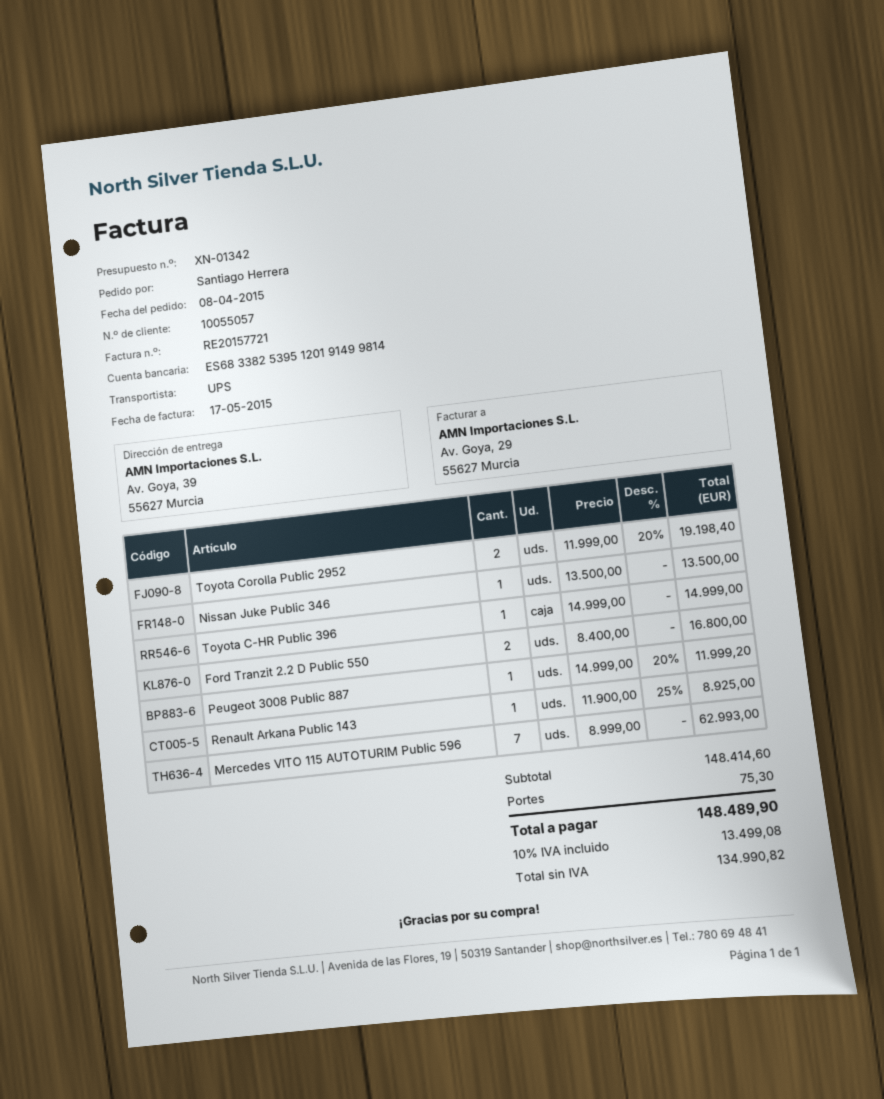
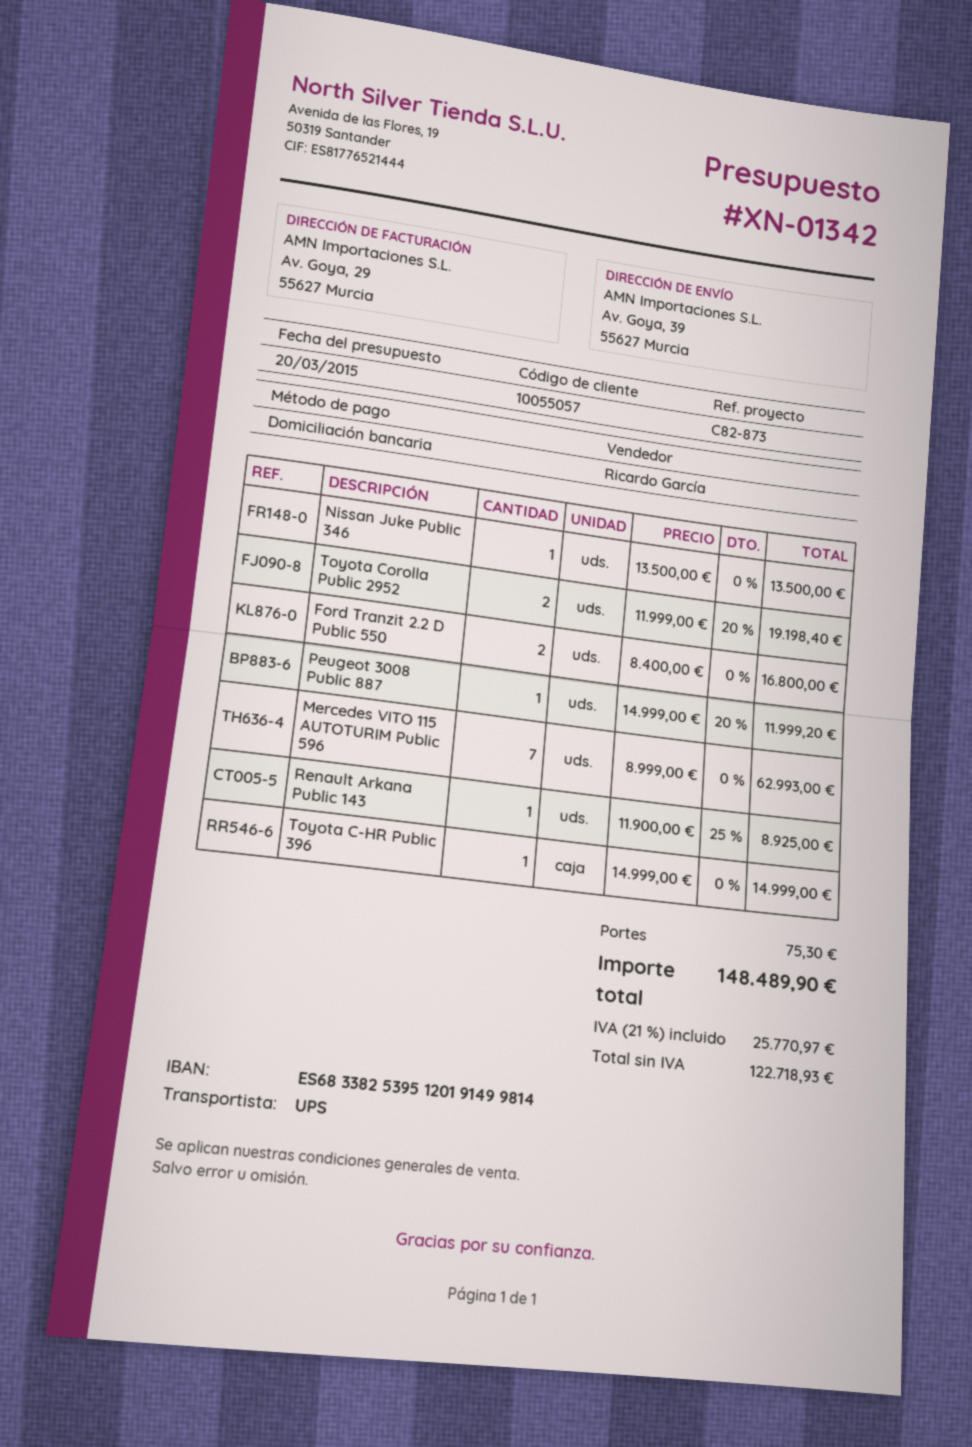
net: 134990.82 -> 122718.93
tax: 10% = 13499.08 -> 21% = 25770.97

